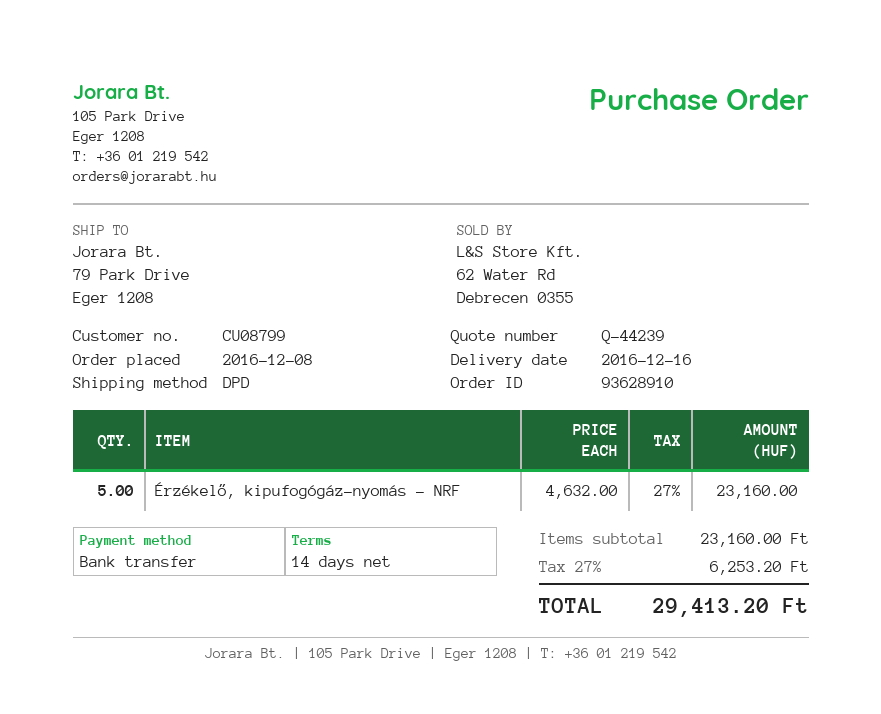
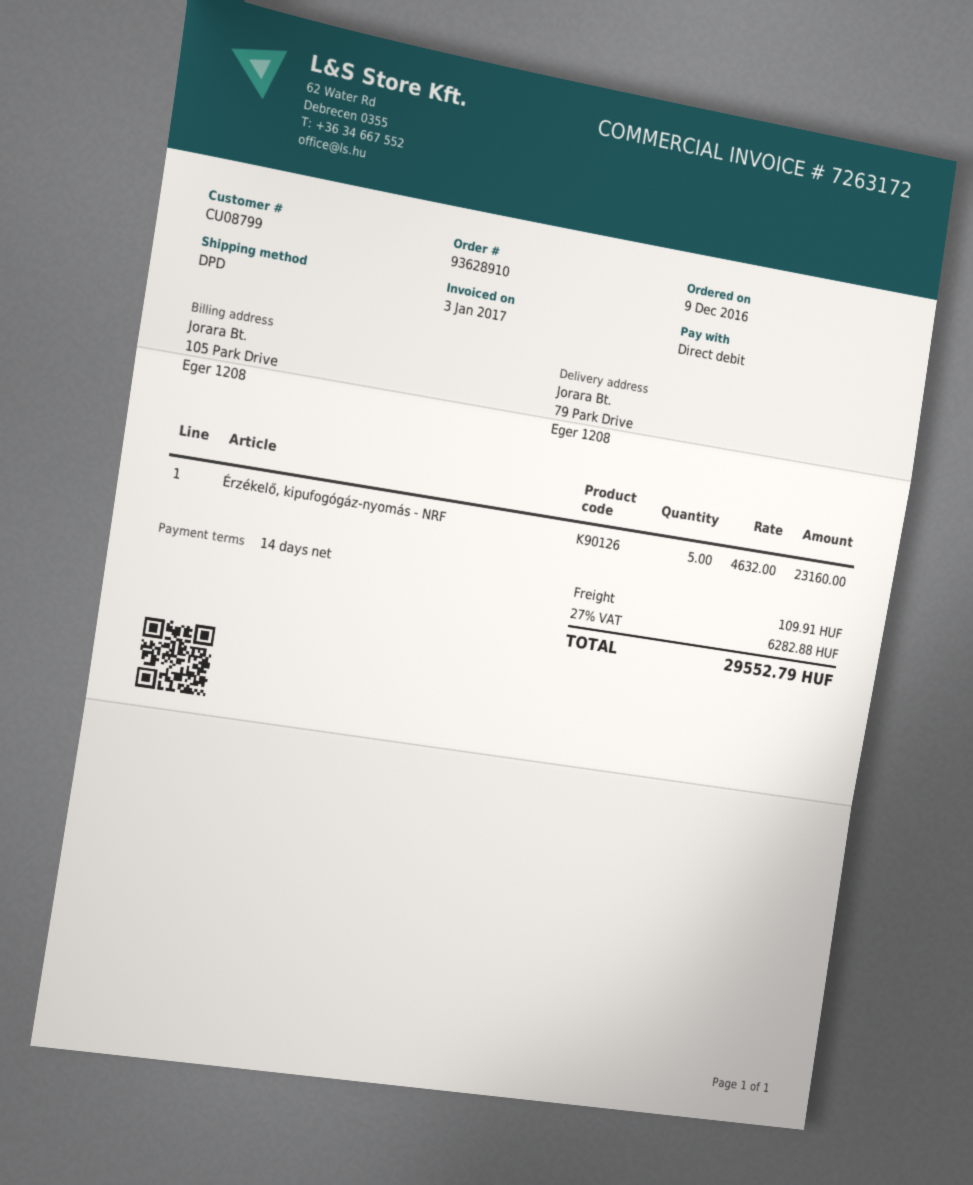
order date: 2016-12-08 -> 2016-12-09
payment method: bank transfer -> direct debit
shipping: none -> 109.91
tax: 27% = 6253.20 -> 27% = 6282.88
total: 29413.20 -> 29552.79

